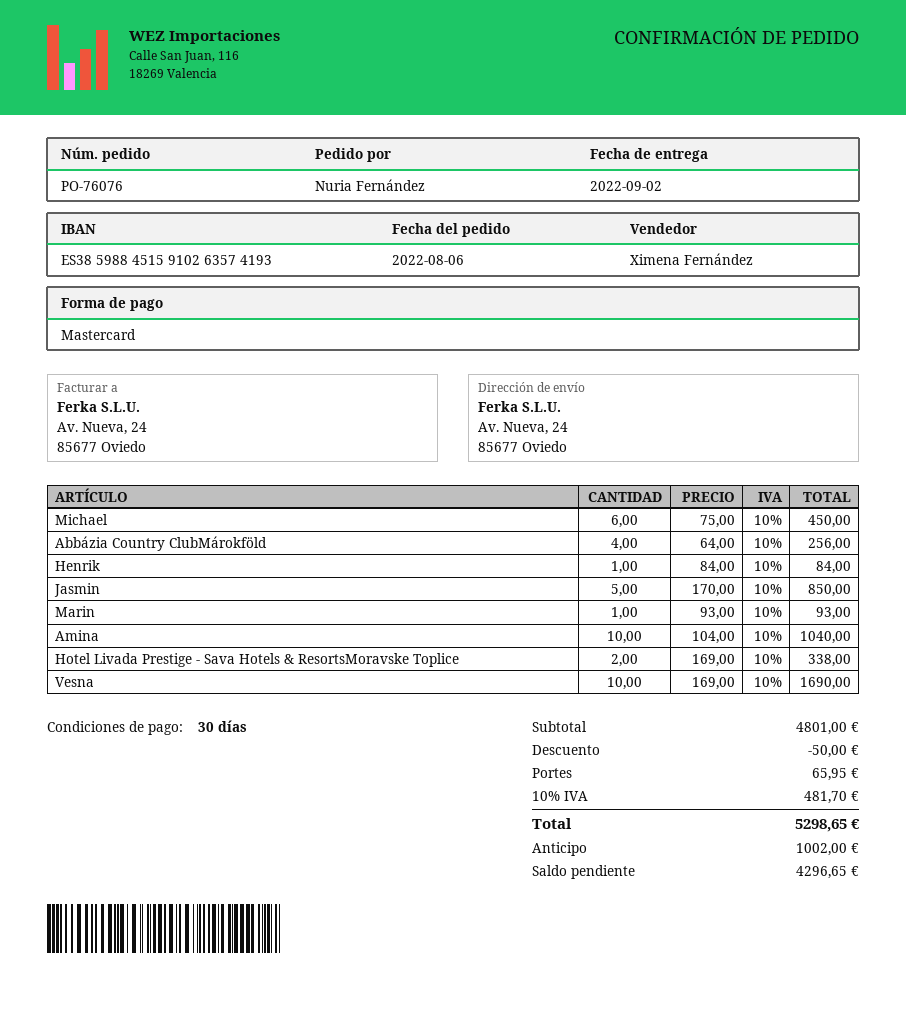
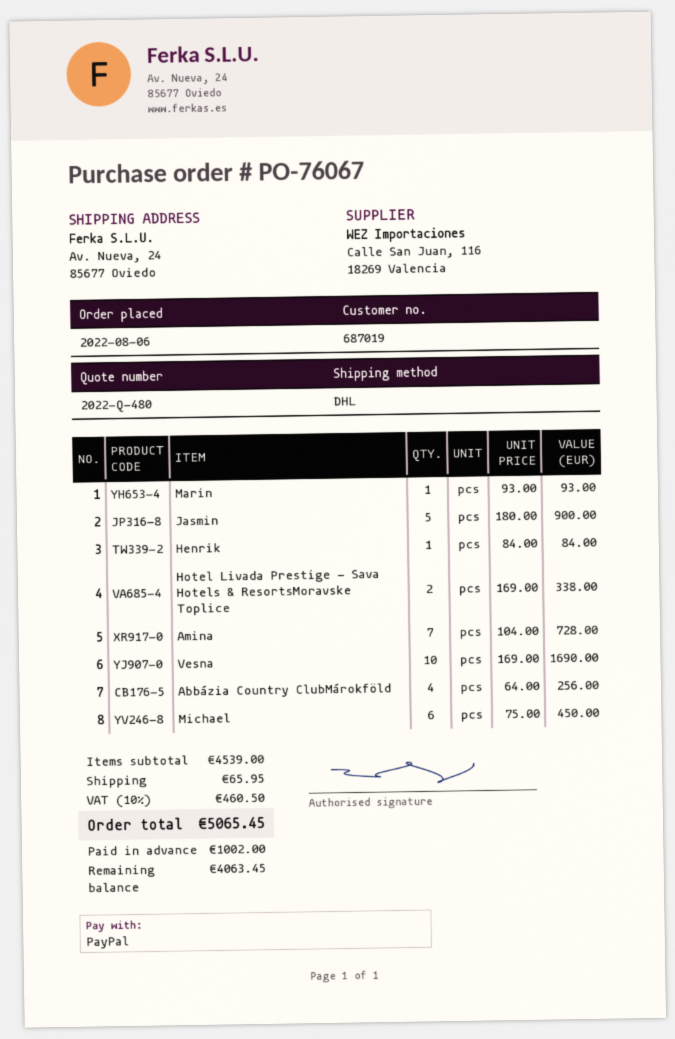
order number: PO-76076 -> PO-76067
payment method: Mastercard -> PayPal
Jasmin: 5 x 170.00 = 850.00 -> 5 x 180.00 = 900.00
Amina: 10 x 104.00 = 1040.00 -> 7 x 104.00 = 728.00
subtotal: 4801.00 -> 4539.00
discount: 50.00 -> none
tax: 10% = 481.70 -> 10% = 460.50
total: 5298.65 -> 5065.45
balance: 4296.65 -> 4063.45

